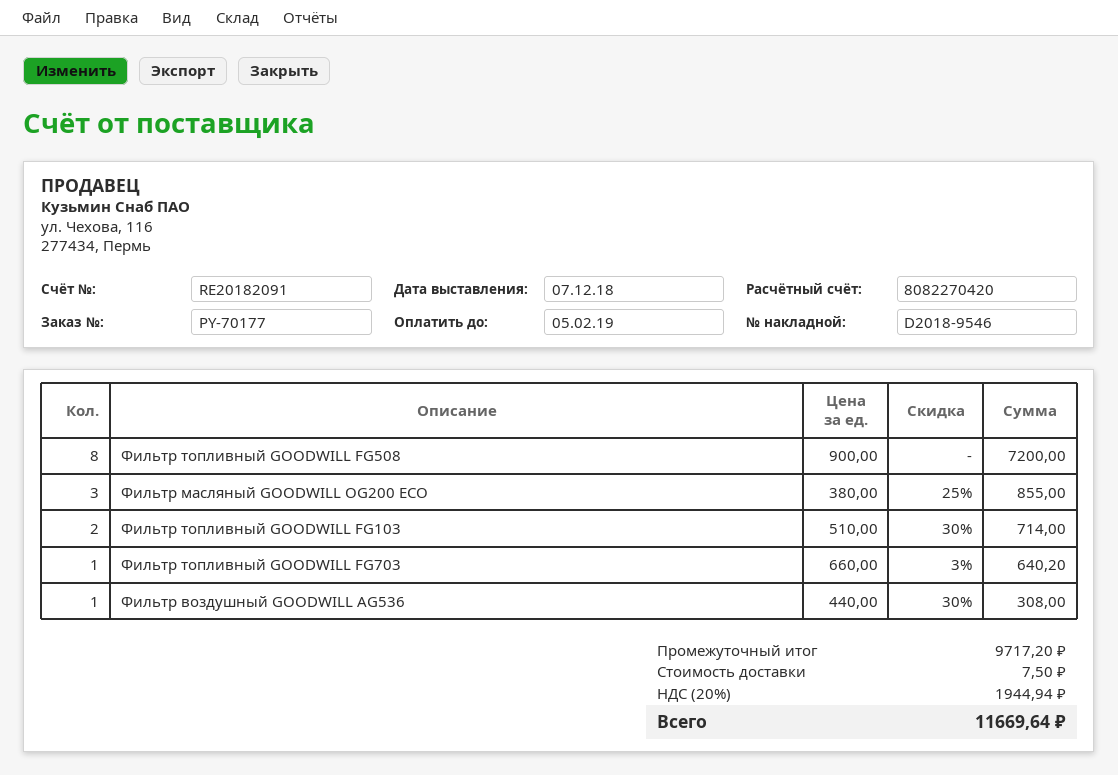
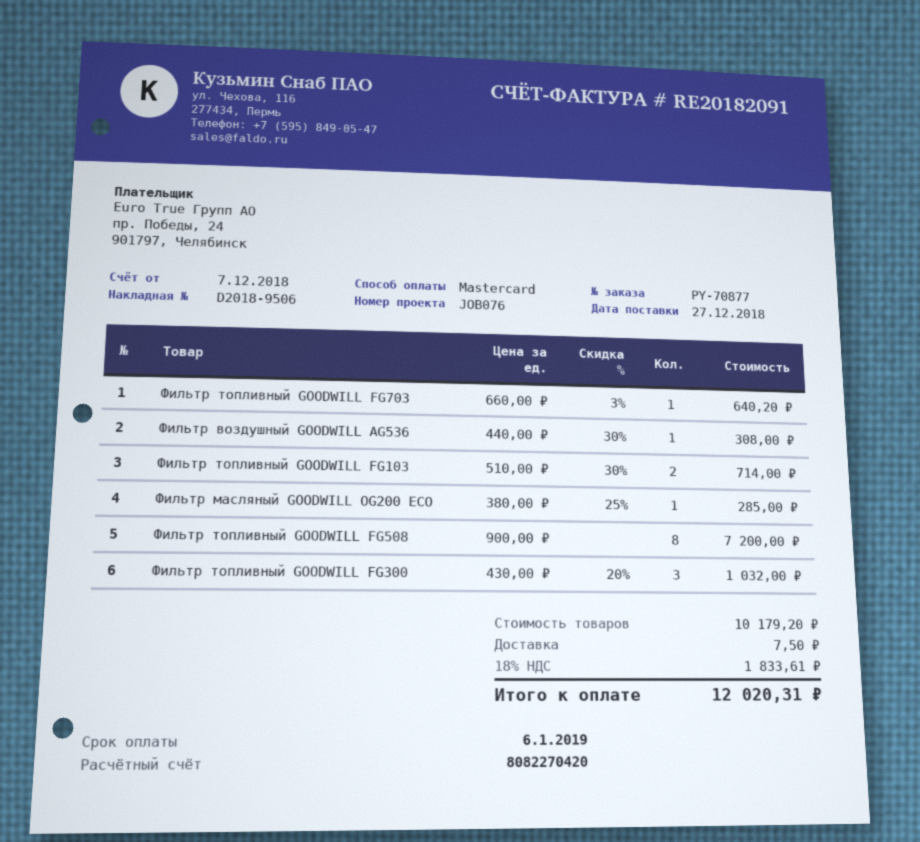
order number: PY-70177 -> PY-70877
delivery note number: D2018-9546 -> D2018-9506
due date: 2019-02-05 -> 2019-01-06
Фильтр масляный GOODWILL OG200 ECO: 3 x 380.00 - 25% = 855.00 -> 1 x 380.00 - 25% = 285.00
Фильтр топливный GOODWILL FG300: none -> 3 x 430.00 - 20% = 1032.00
subtotal: 9717.20 -> 10179.20
tax: 20% = 1944.94 -> 18% = 1833.61
total: 11669.64 -> 12020.31

